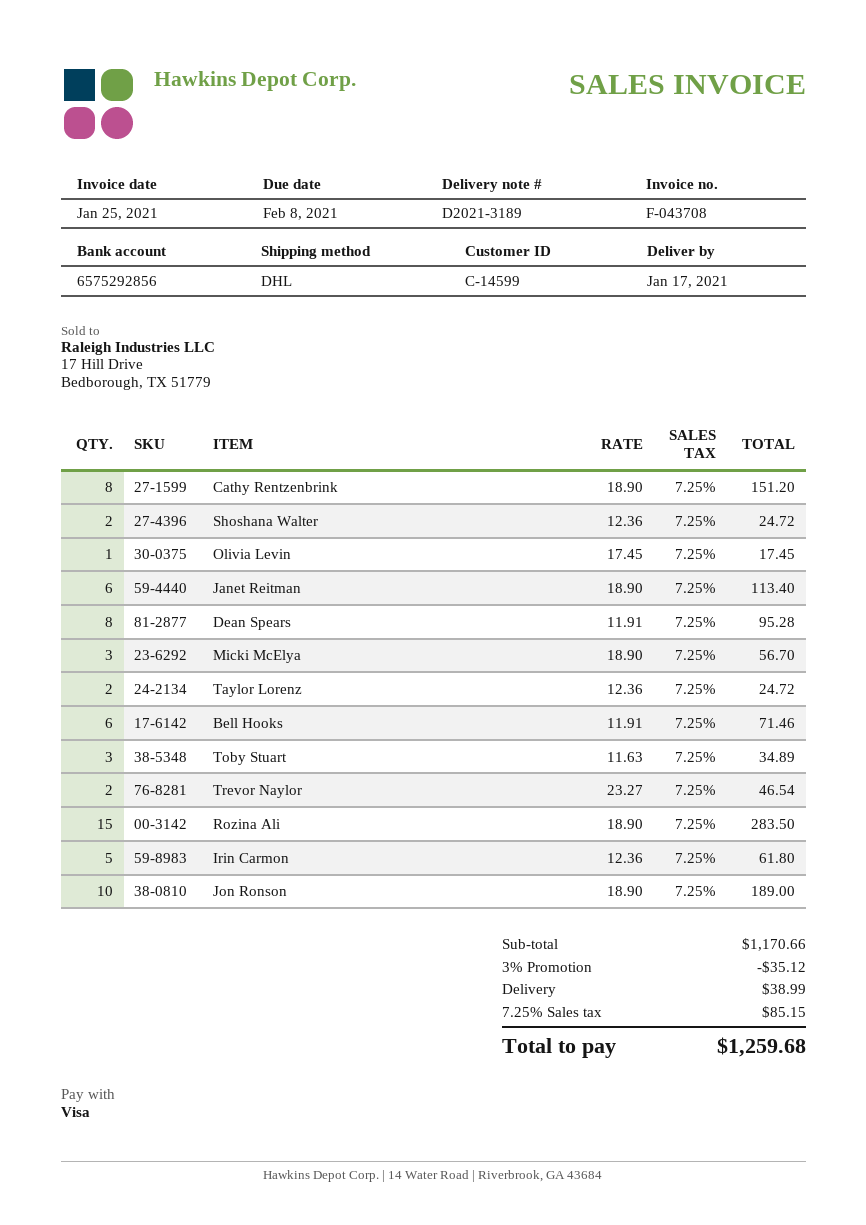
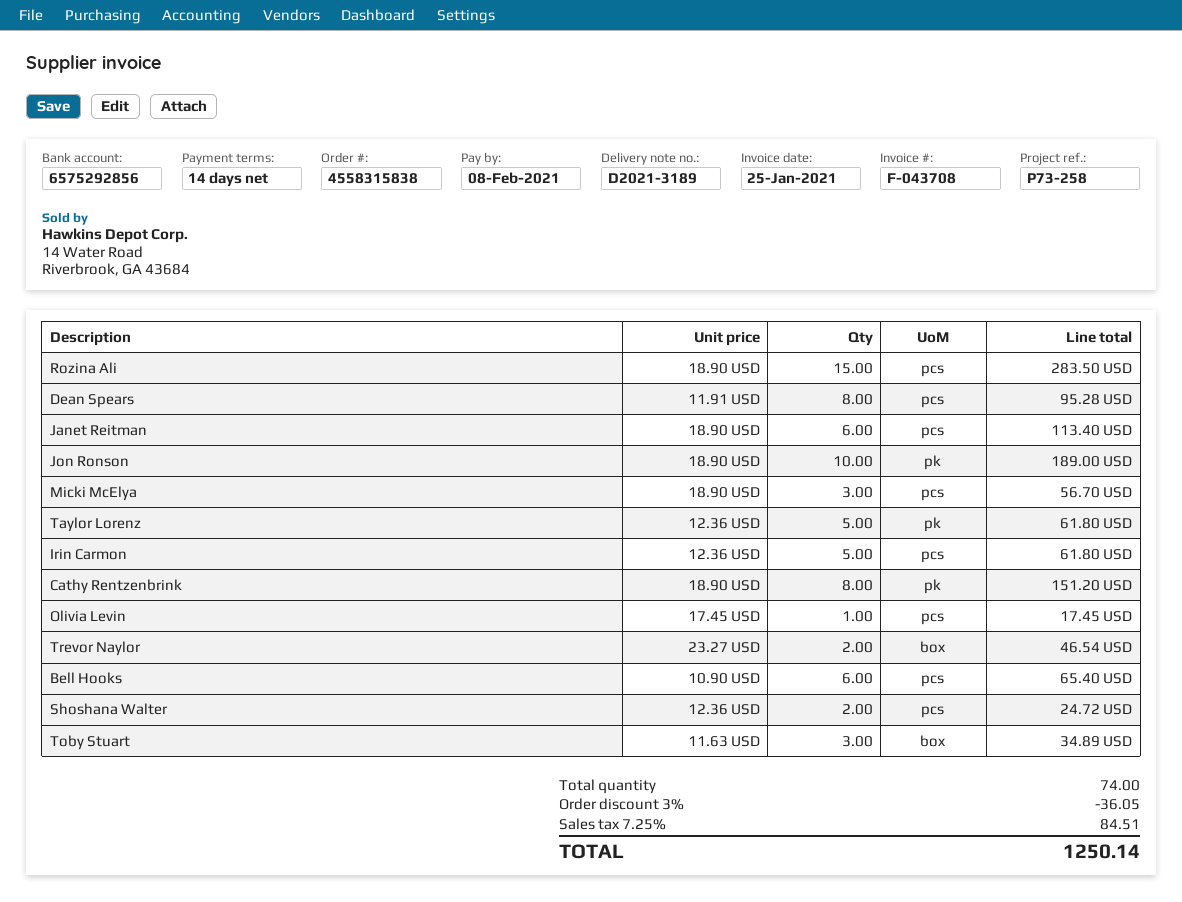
Taylor Lorenz: 2 x 12.36 = 24.72 -> 5 x 12.36 = 61.80
Bell Hooks: 6 x 11.91 = 71.46 -> 6 x 10.90 = 65.40
discount: 3% = 35.12 -> 3% = 36.05
shipping: 38.99 -> none
tax: 7.25% = 85.15 -> 7.25% = 84.51
total: 1259.68 -> 1250.14

